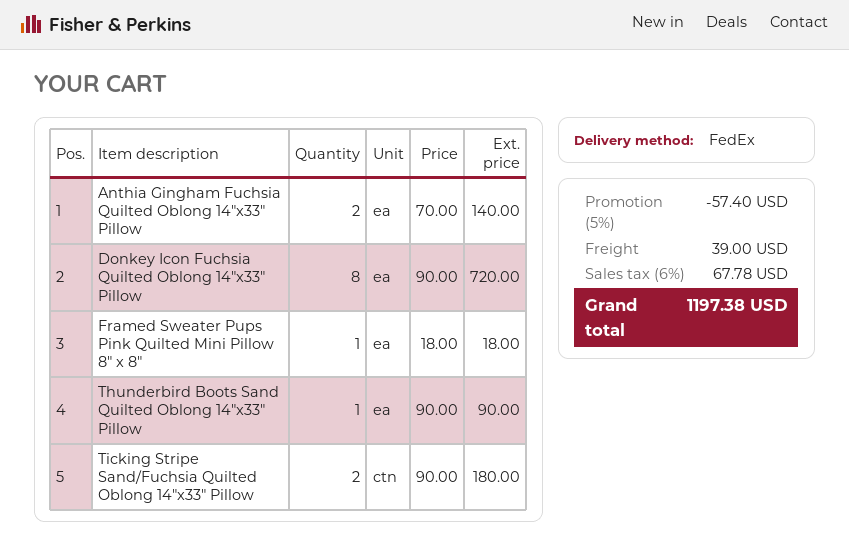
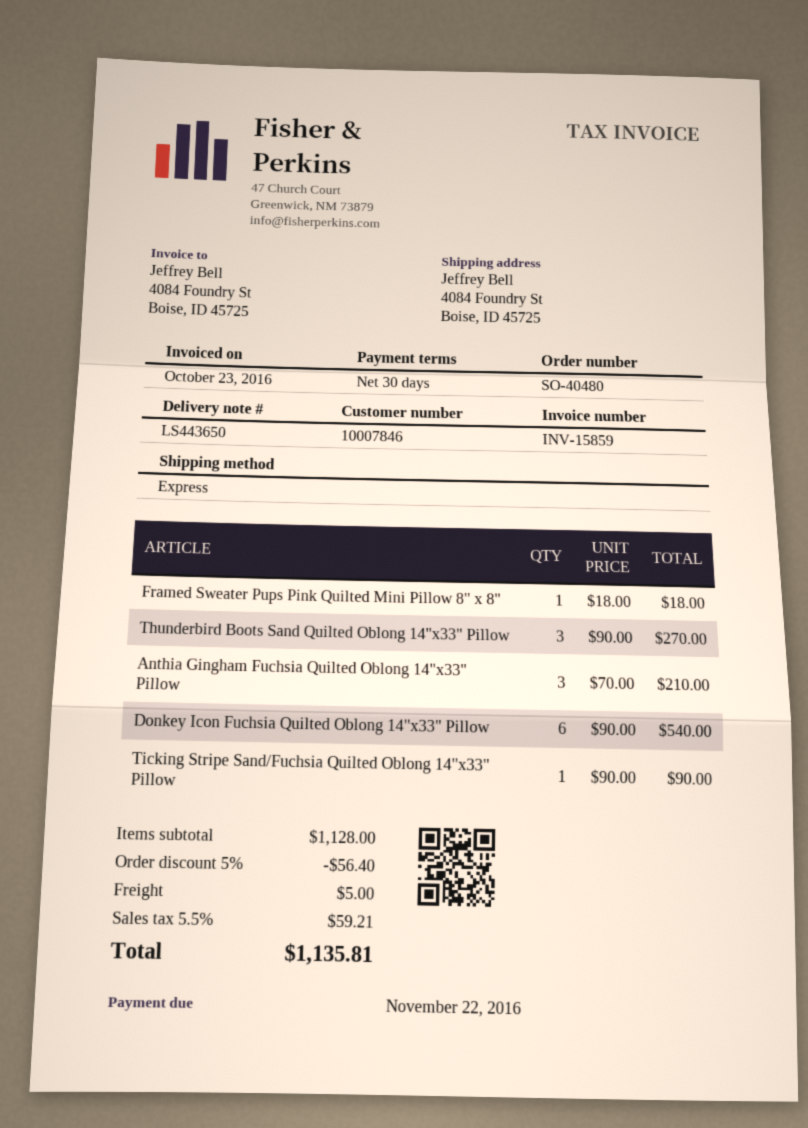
shipping method: FedEx -> express
Anthia Gingham Fuchsia Quilted Oblong 14"x33" Pillow: 2 x 70.00 = 140.00 -> 3 x 70.00 = 210.00
Donkey Icon Fuchsia Quilted Oblong 14"x33" Pillow: 8 x 90.00 = 720.00 -> 6 x 90.00 = 540.00
Thunderbird Boots Sand Quilted Oblong 14"x33" Pillow: 1 x 90.00 = 90.00 -> 3 x 90.00 = 270.00
Ticking Stripe Sand/Fuchsia Quilted Oblong 14"x33" Pillow: 2 x 90.00 = 180.00 -> 1 x 90.00 = 90.00
discount: 5% = 57.40 -> 5% = 56.40
shipping: 39.00 -> 5.00
tax: 6% = 67.78 -> 5.5% = 59.21
total: 1197.38 -> 1135.81

